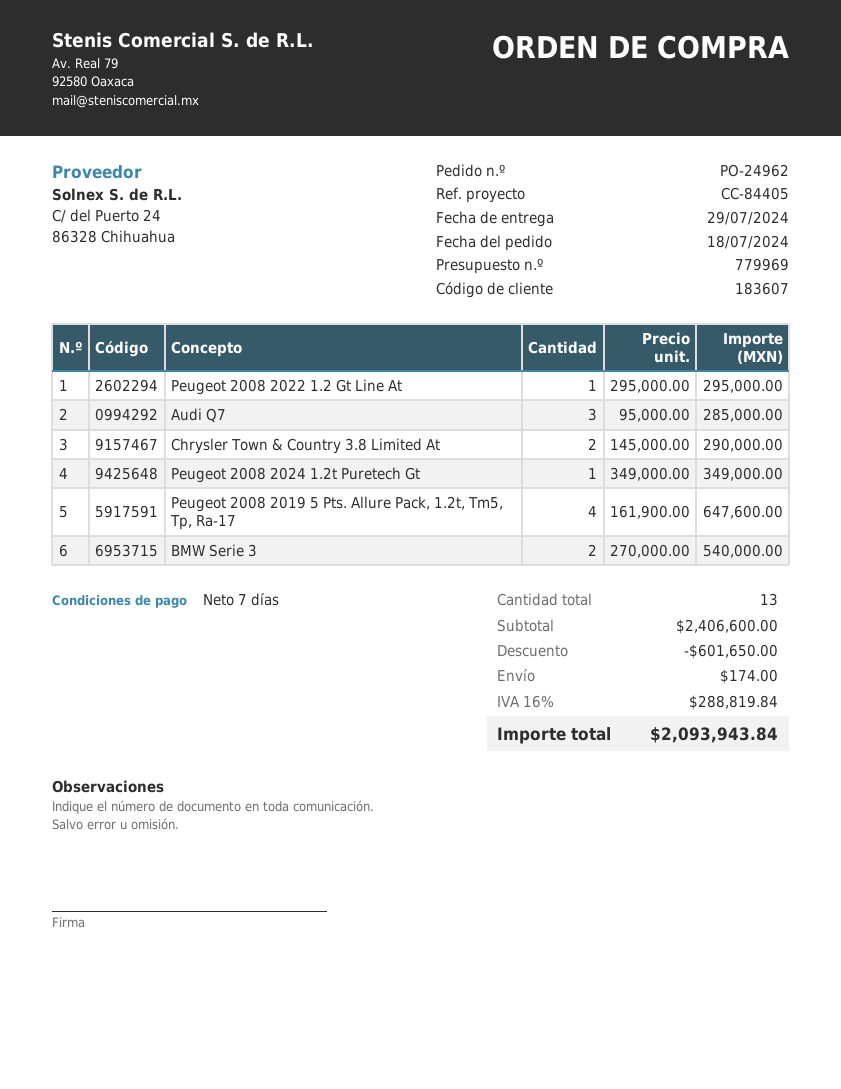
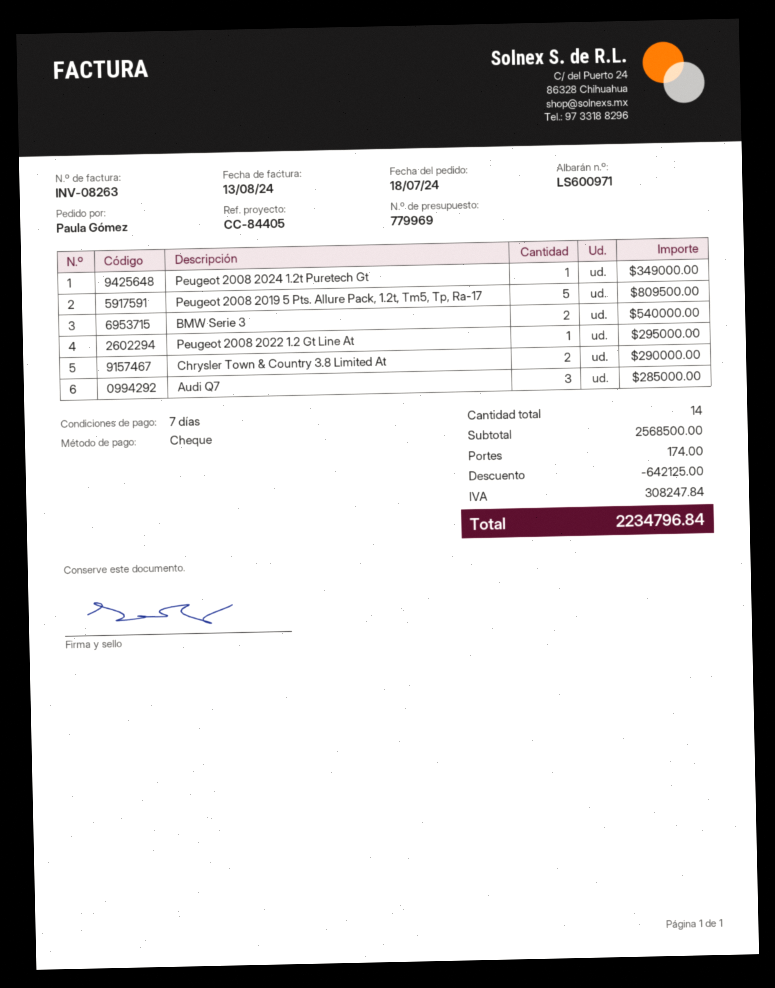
Peugeot 2008 2019 5 Pts. Allure Pack, 1.2t, Tm5, Tp, Ra-17: 4 for 647600.00 -> 5 for 809500.00
total quantity: 13 -> 14
subtotal: 2406600.00 -> 2568500.00
discount: 601650.00 -> 642125.00
tax: 288819.84 -> 308247.84
total: 2093943.84 -> 2234796.84

